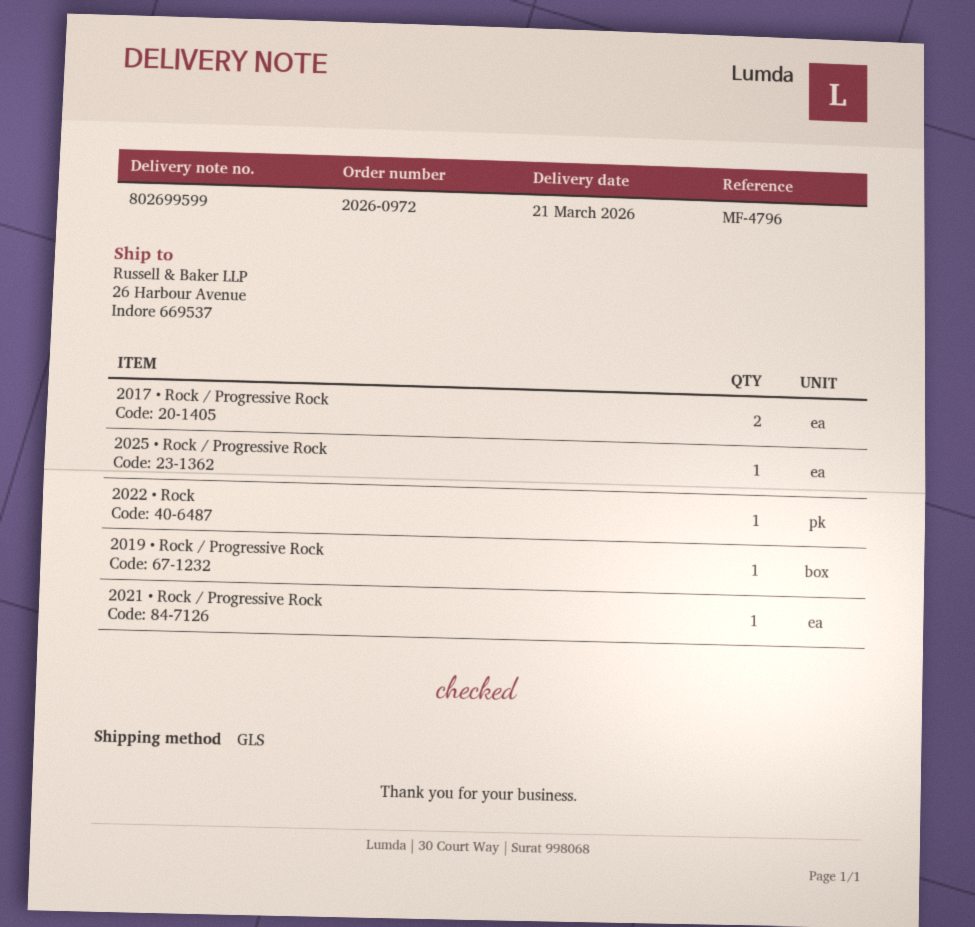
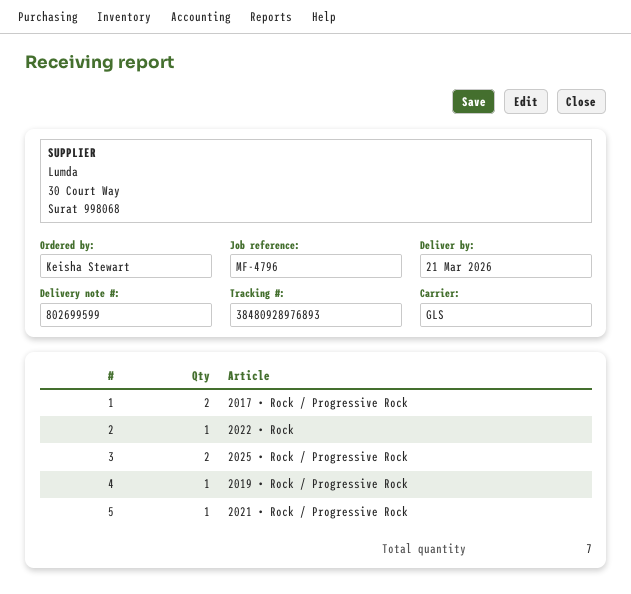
2025 • Rock / Progressive Rock: 1 -> 2

